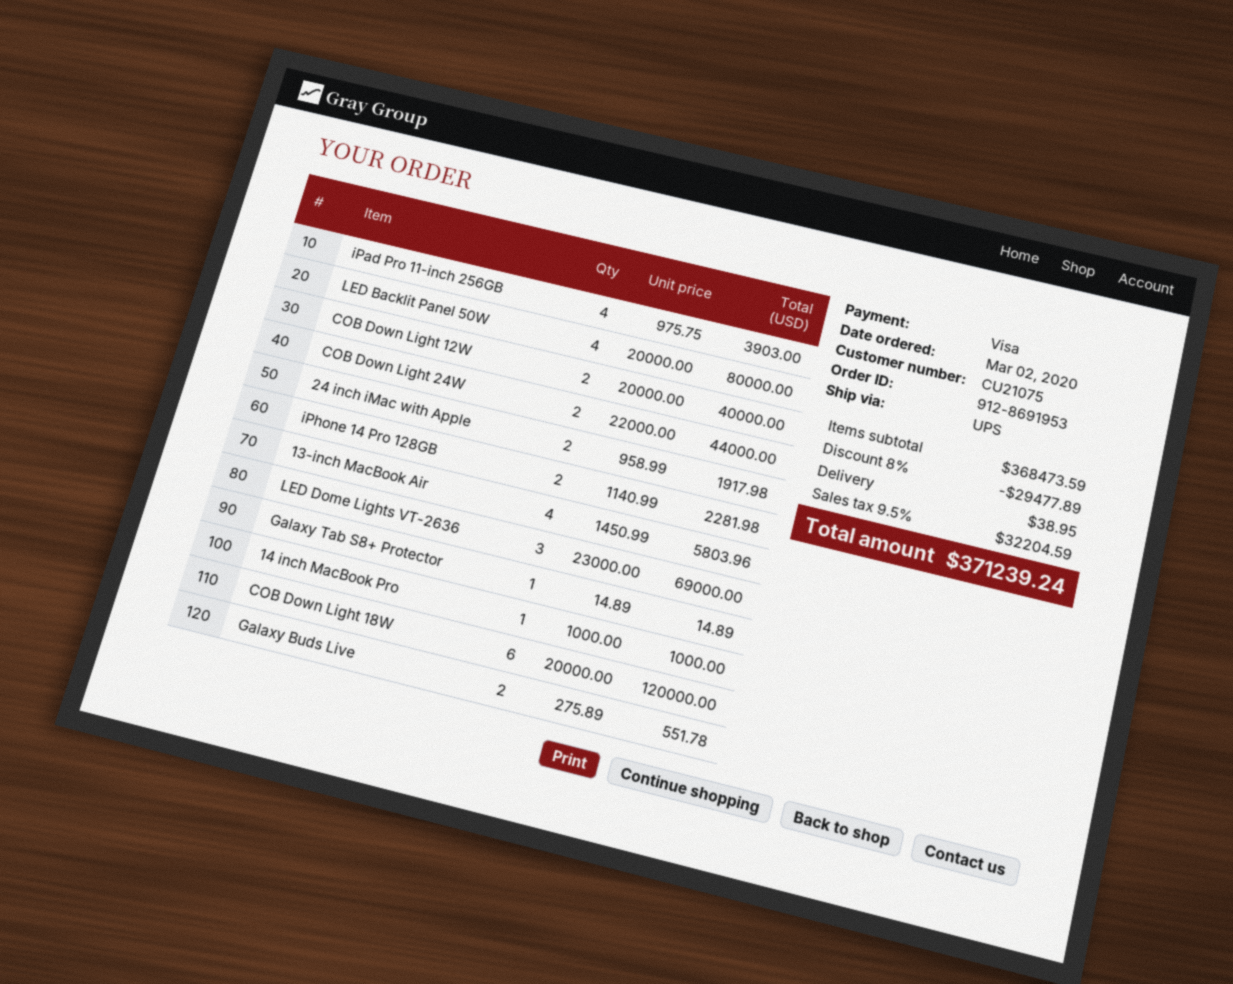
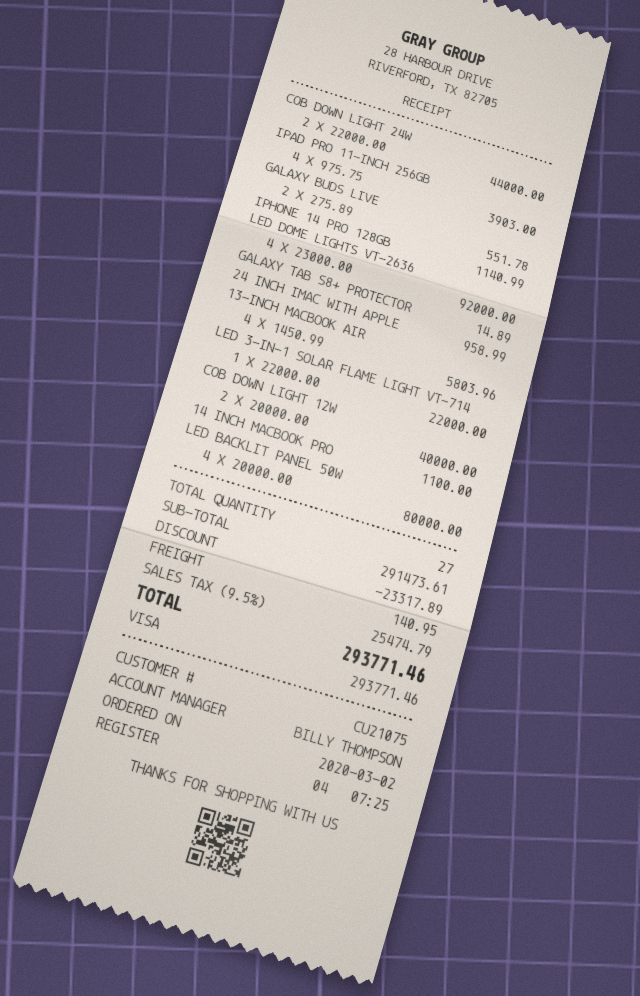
24 inch iMac with Apple: 2 x 958.99 = 1917.98 -> 1 x 958.99 = 958.99
iPhone 14 Pro 128GB: 2 x 1140.99 = 2281.98 -> 1 x 1140.99 = 1140.99
LED Dome Lights VT-2636: 3 x 23000.00 = 69000.00 -> 4 x 23000.00 = 92000.00
14 inch MacBook Pro: 1 x 1000.00 = 1000.00 -> 1 x 1100.00 = 1100.00
COB Down Light 18W: 6 x 20000.00 = 120000.00 -> none
LED 3-IN-1 SOLAR FLAME LIGHT VT-714: none -> 1 x 22000.00 = 22000.00
subtotal: 368473.59 -> 291473.61
discount: 29477.89 -> 23317.89
shipping: 38.95 -> 140.95
tax: 9.5% = 32204.59 -> 9.5% = 25474.79
total: 371239.24 -> 293771.46

